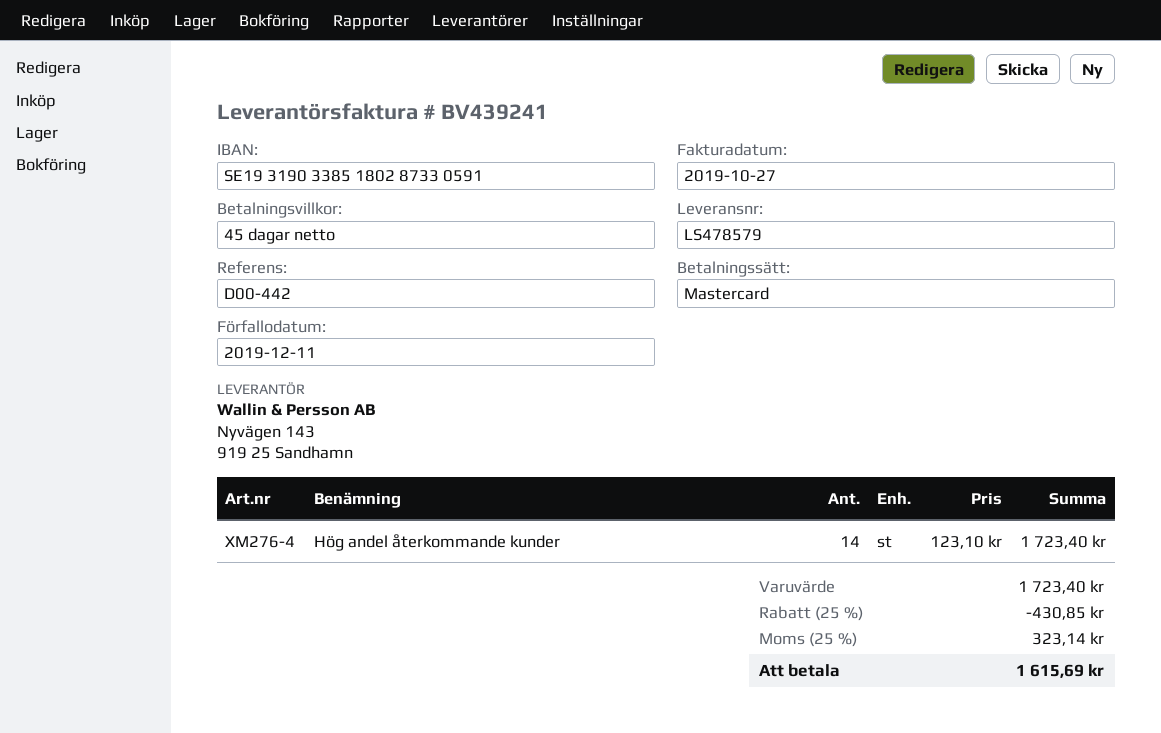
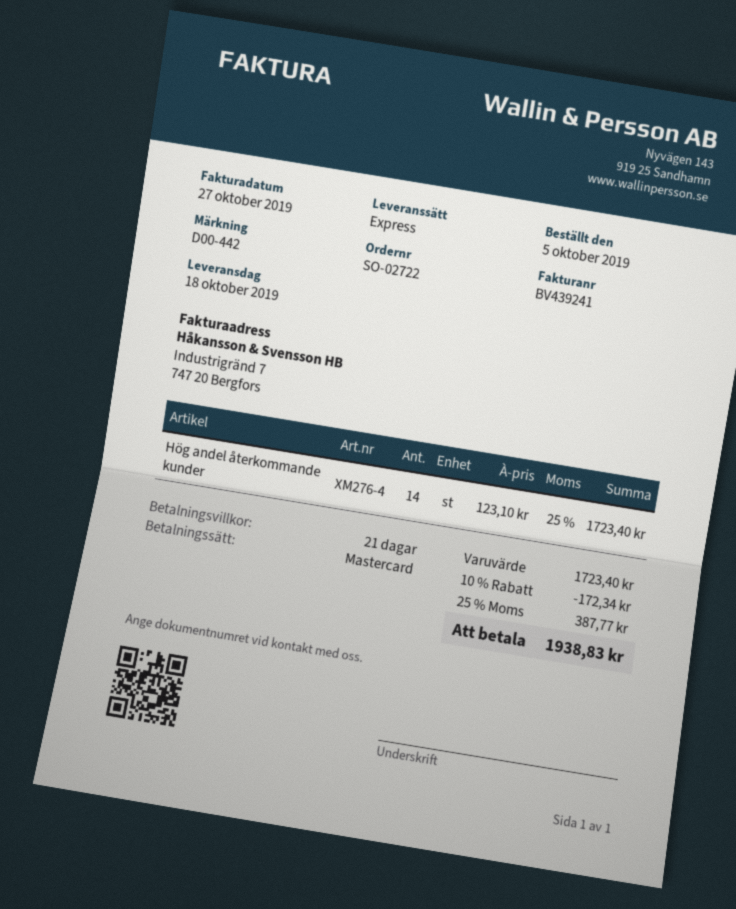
payment terms: 45 days -> 21 days
discount: 25% = 430.85 -> 10% = 172.34
tax: 25% = 323.14 -> 25% = 387.77
total: 1615.69 -> 1938.83

